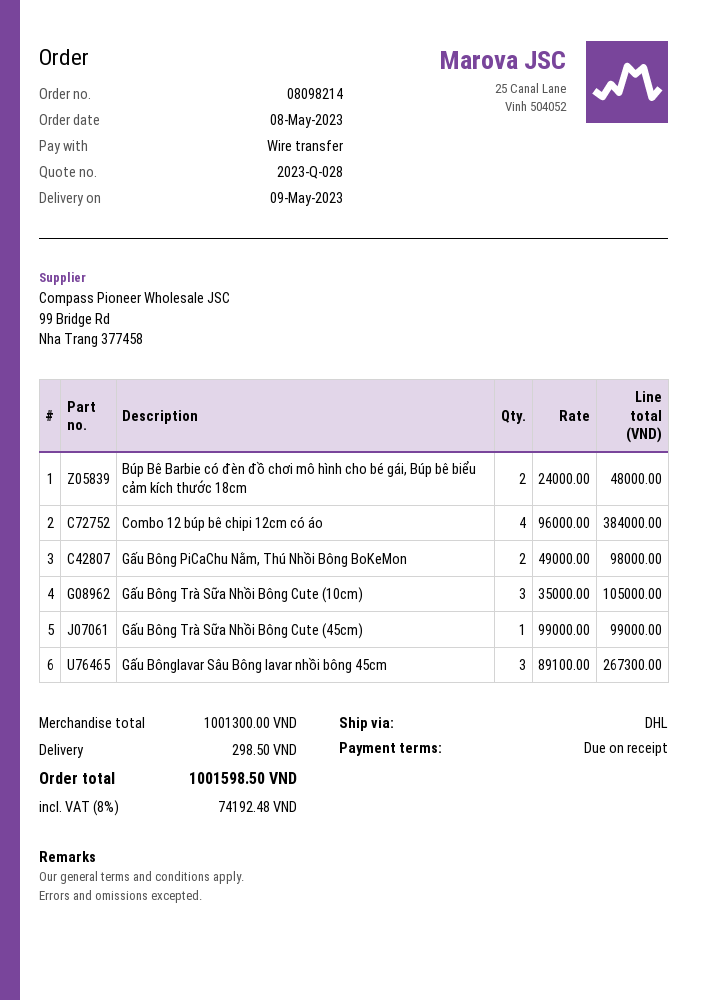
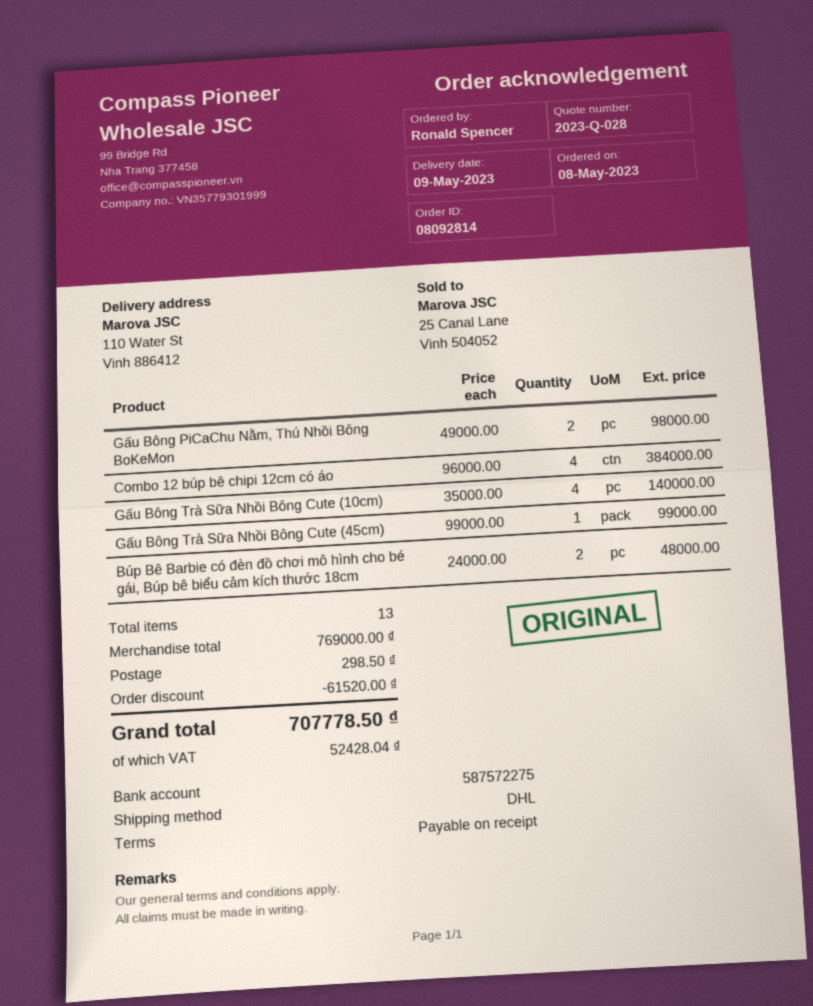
order number: 08098214 -> 08092814
Gấu Bông Trà Sữa Nhồi Bông Cute (10cm): 3 x 35000.00 = 105000.00 -> 4 x 35000.00 = 140000.00
Gấu Bônglavar Sâu Bông lavar nhồi bông 45cm: 3 x 89100.00 = 267300.00 -> none
subtotal: 1001300.00 -> 769000.00
discount: none -> 61520.00
tax: 74192.48 -> 52428.04
total: 1001598.50 -> 707778.50

